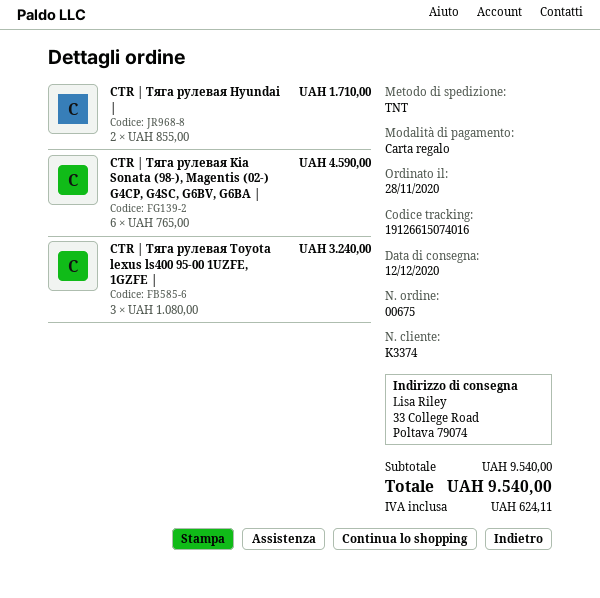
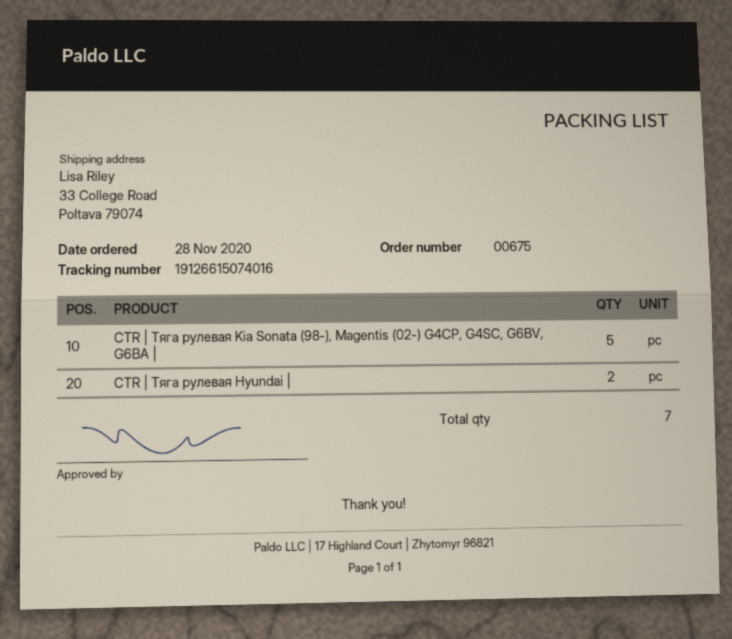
CTR | Тяга рулевая Kia Sonata (98-), Magentis (02-) G4CP, G4SC, G6BV, G6BA |: 6 -> 5
CTR | Тяга рулевая Toyota lexus ls400 95-00 1UZFE, 1GZFE |: 3 -> none

